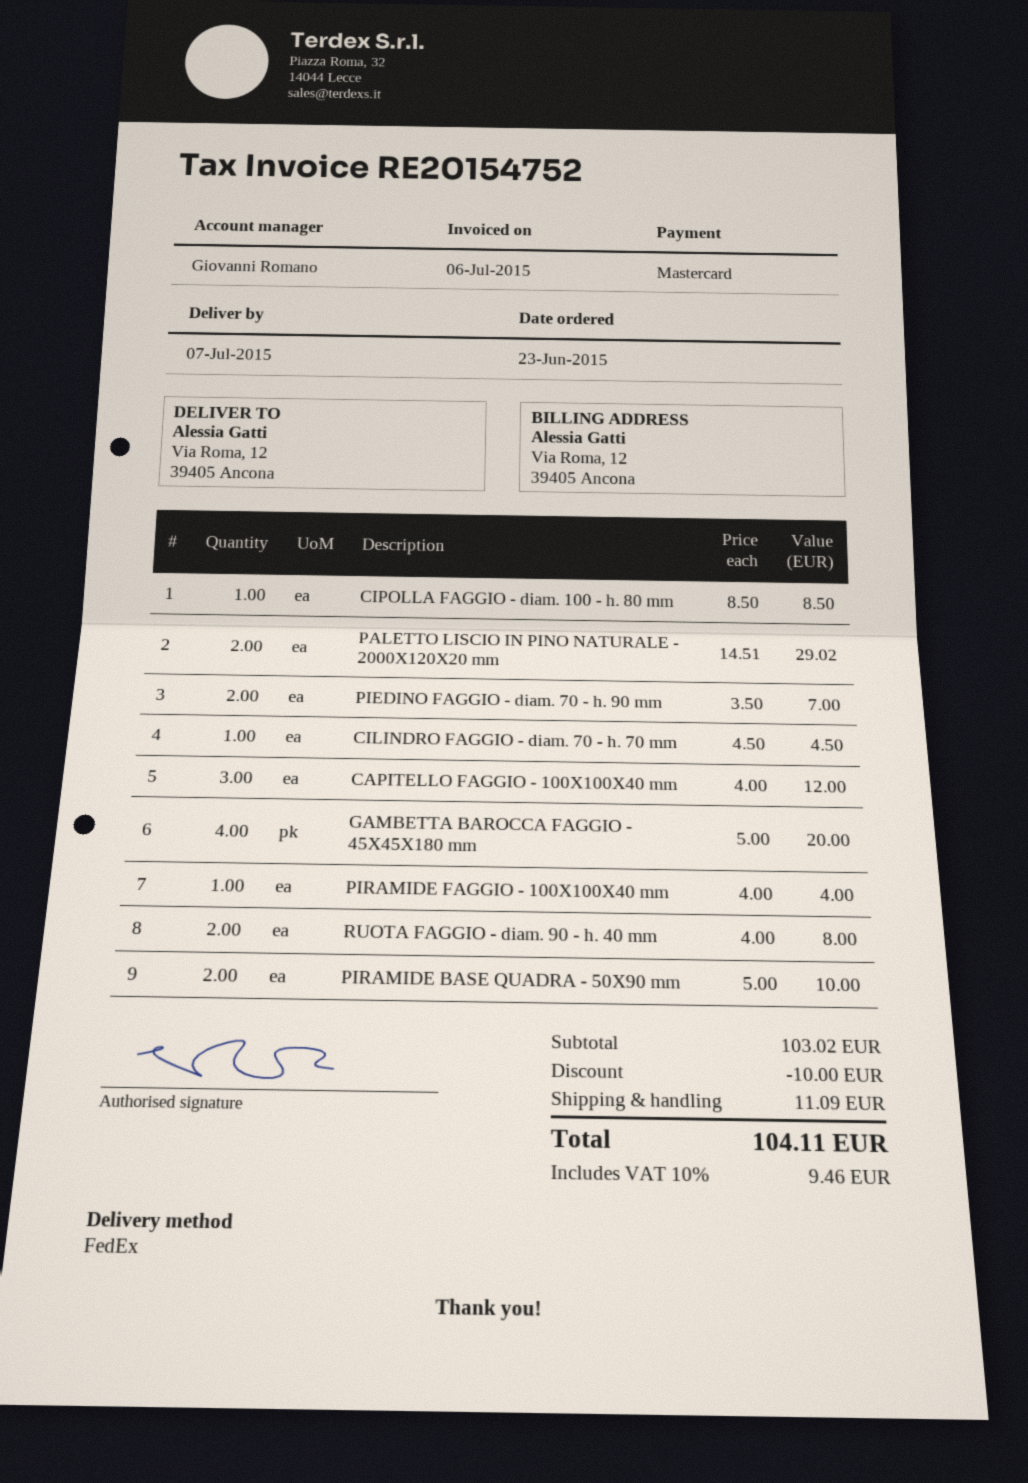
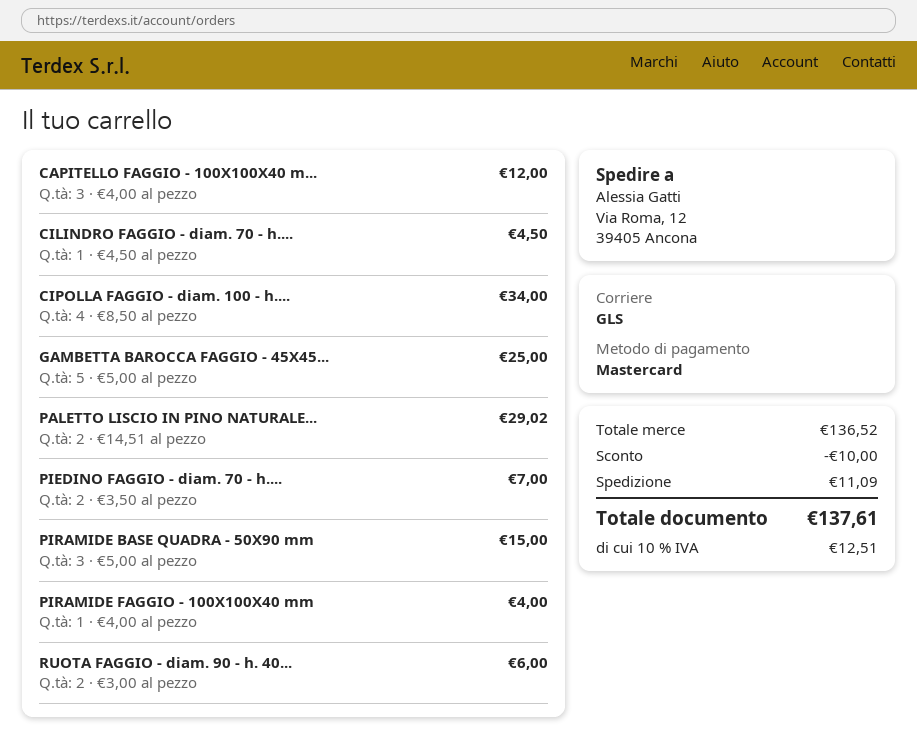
shipping method: FedEx -> GLS
CIPOLLA FAGGIO - diam. 100 - h. 80 mm: 1 x 8.50 = 8.50 -> 4 x 8.50 = 34.00
GAMBETTA BAROCCA FAGGIO - 45X45X180 mm: 4 x 5.00 = 20.00 -> 5 x 5.00 = 25.00
RUOTA FAGGIO - diam. 90 - h. 40 mm: 2 x 4.00 = 8.00 -> 2 x 3.00 = 6.00
PIRAMIDE BASE QUADRA - 50X90 mm: 2 x 5.00 = 10.00 -> 3 x 5.00 = 15.00
subtotal: 103.02 -> 136.52
tax: 10% = 9.46 -> 10% = 12.51
total: 104.11 -> 137.61

